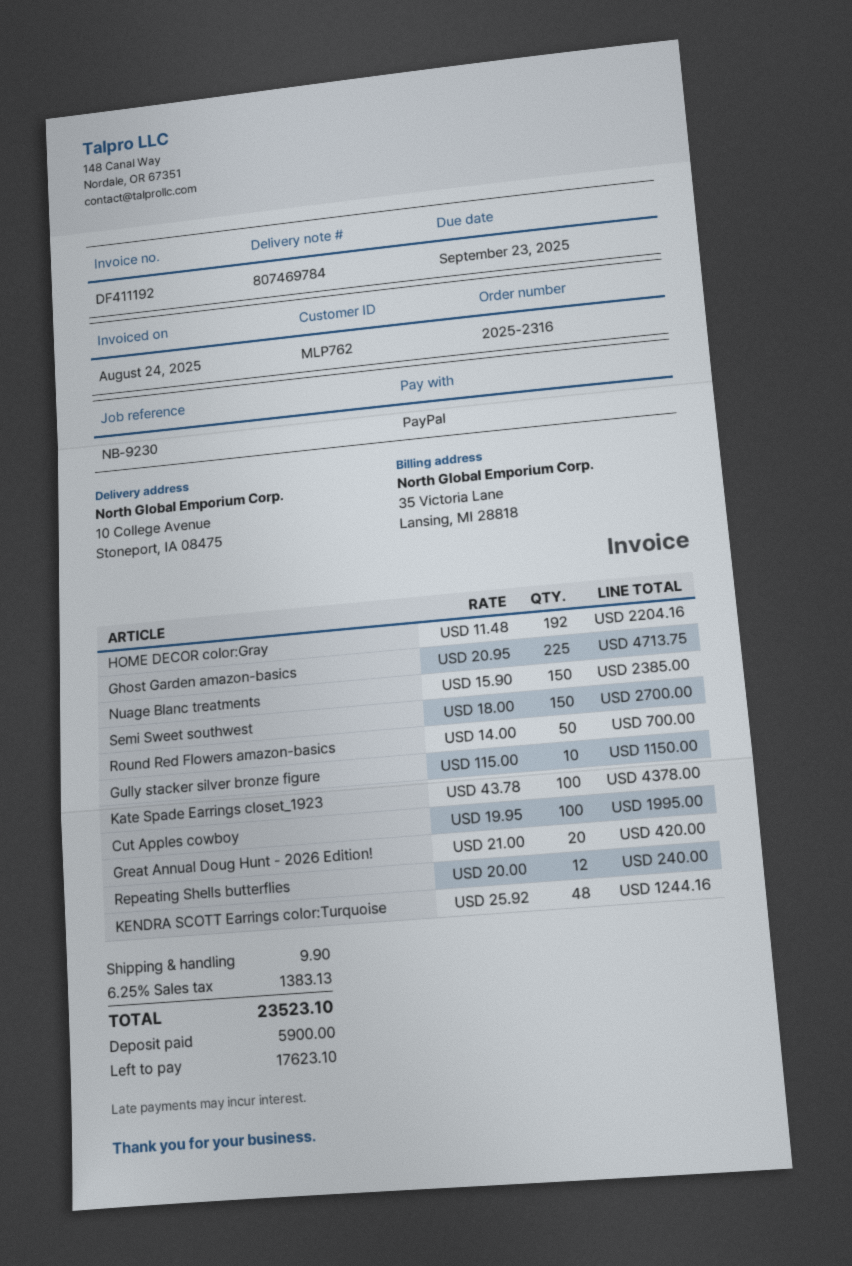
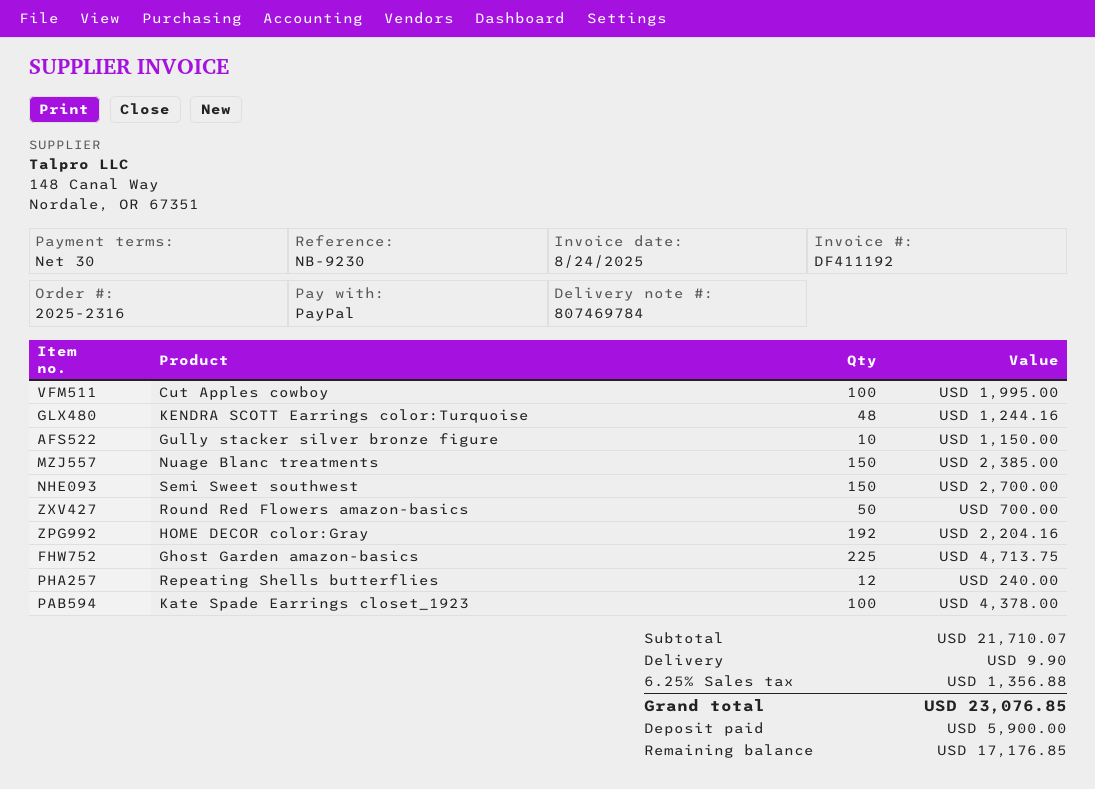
Great Annual Doug Hunt - 2026 Edition!: 20 for 420.00 -> none
tax: 6.25% = 1383.13 -> 6.25% = 1356.88
total: 23523.10 -> 23076.85
balance: 17623.10 -> 17176.85

